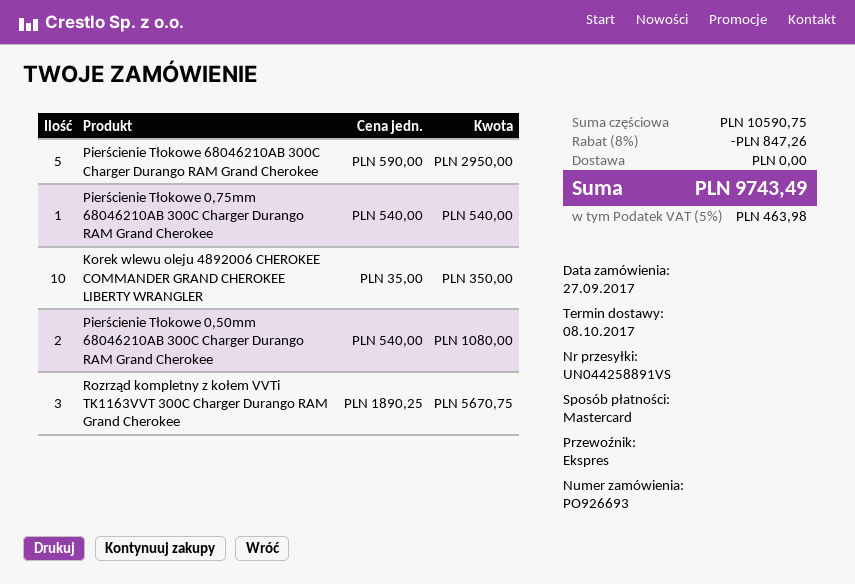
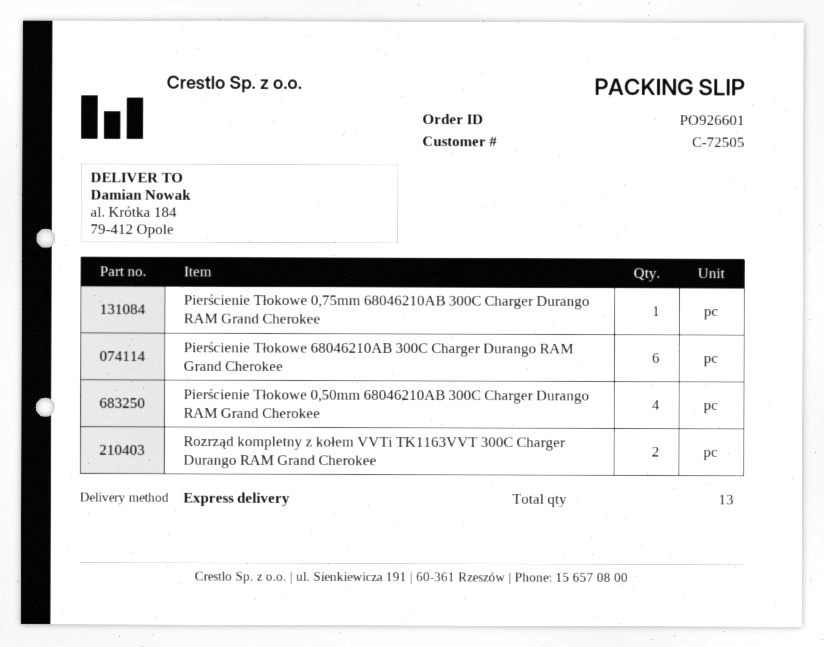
order number: PO926693 -> PO926601
Pierścienie Tłokowe 68046210AB 300C Charger Durango RAM Grand Cherokee: 5 -> 6
Korek wlewu oleju 4892006 CHEROKEE COMMANDER GRAND CHEROKEE LIBERTY WRANGLER: 10 -> none
Pierścienie Tłokowe 0,50mm 68046210AB 300C Charger Durango RAM Grand Cherokee: 2 -> 4
Rozrząd kompletny z kołem VVTi TK1163VVT 300C Charger Durango RAM Grand Cherokee: 3 -> 2

